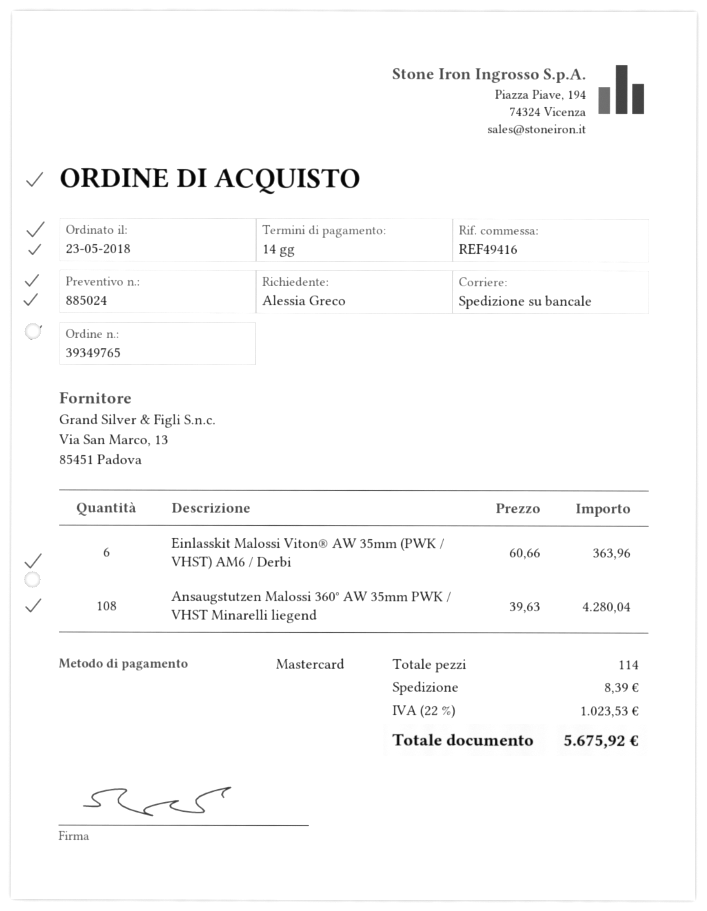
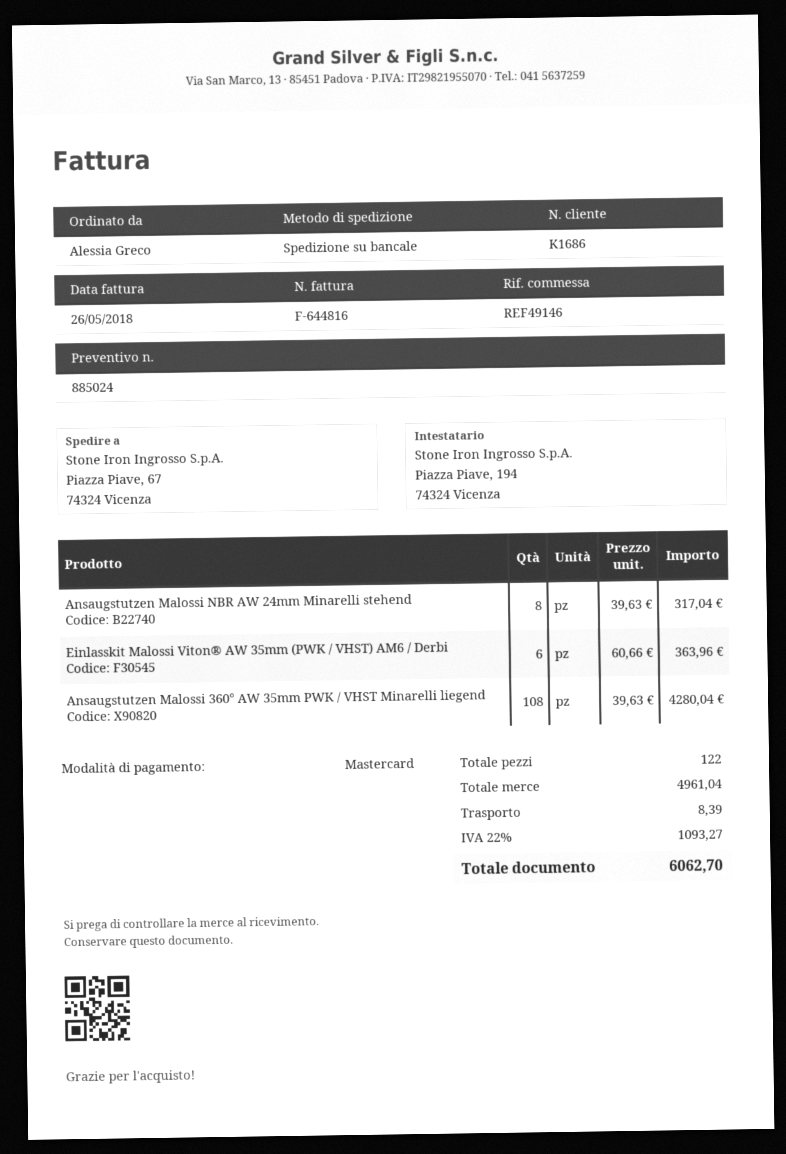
reference: REF49416 -> REF49146
Ansaugstutzen Malossi NBR AW 24mm Minarelli stehend: none -> 8 x 39.63 = 317.04
total quantity: 114 -> 122
tax: 22% = 1023.53 -> 22% = 1093.27
total: 5675.92 -> 6062.70

